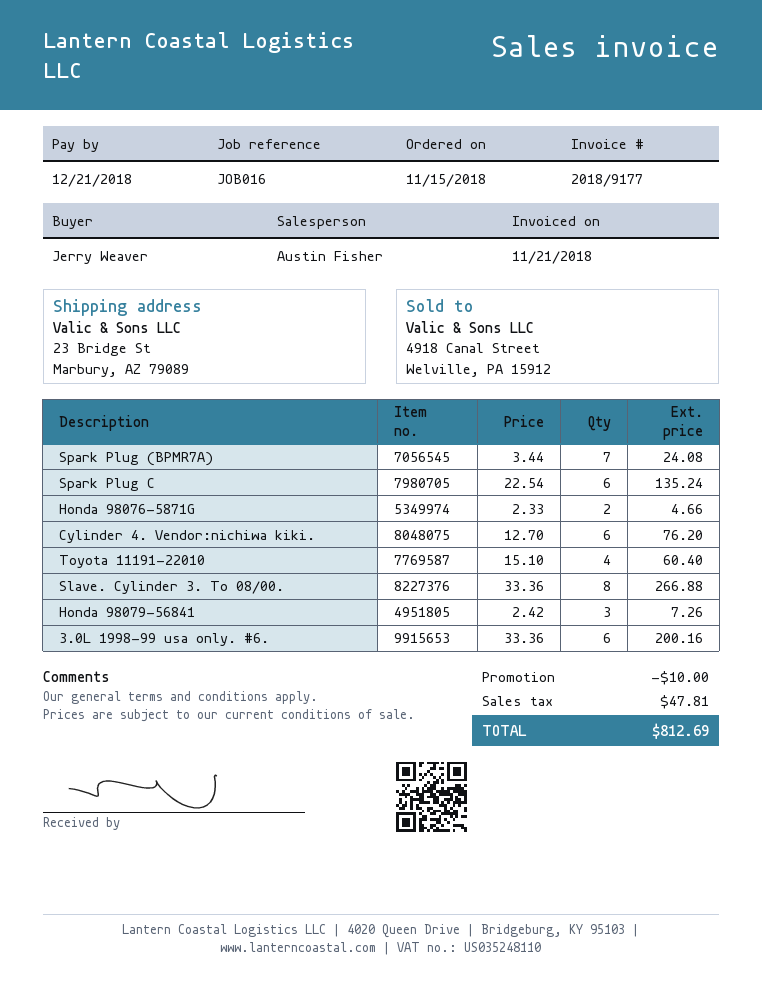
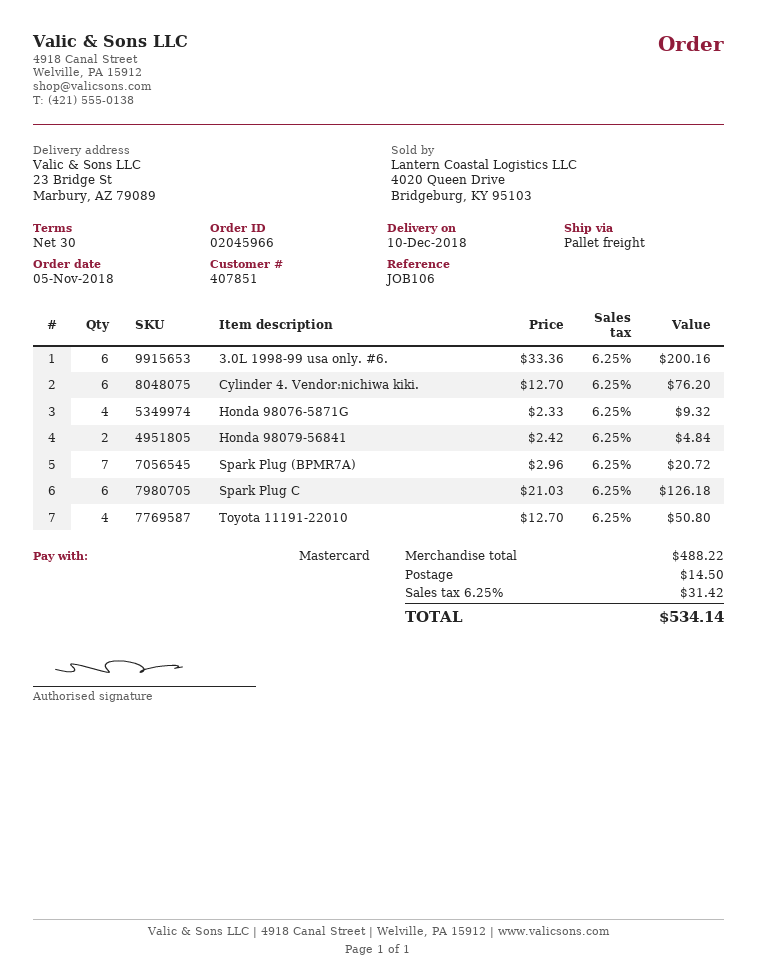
order date: 2018-11-15 -> 2018-11-05
reference: JOB016 -> JOB106
Spark Plug (BPMR7A): 7 x 3.44 = 24.08 -> 7 x 2.96 = 20.72
Spark Plug C: 6 x 22.54 = 135.24 -> 6 x 21.03 = 126.18
Honda 98076-5871G: 2 x 2.33 = 4.66 -> 4 x 2.33 = 9.32
Toyota 11191-22010: 4 x 15.10 = 60.40 -> 4 x 12.70 = 50.80
Slave. Cylinder 3. To 08/00.: 8 x 33.36 = 266.88 -> none
Honda 98079-56841: 3 x 2.42 = 7.26 -> 2 x 2.42 = 4.84
discount: 10.00 -> none
shipping: none -> 14.50
tax: 47.81 -> 31.42
total: 812.69 -> 534.14

